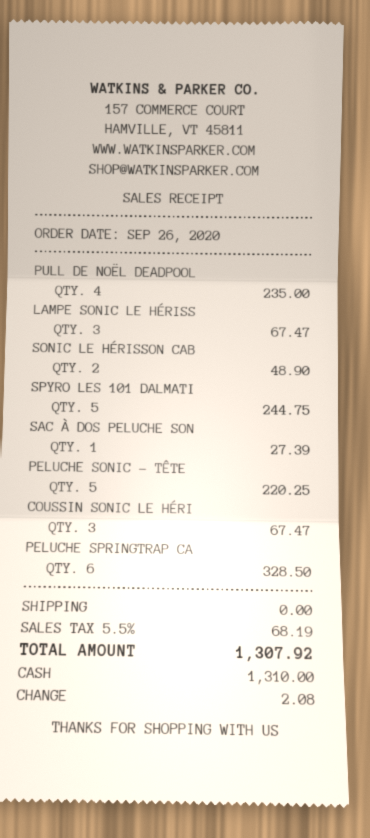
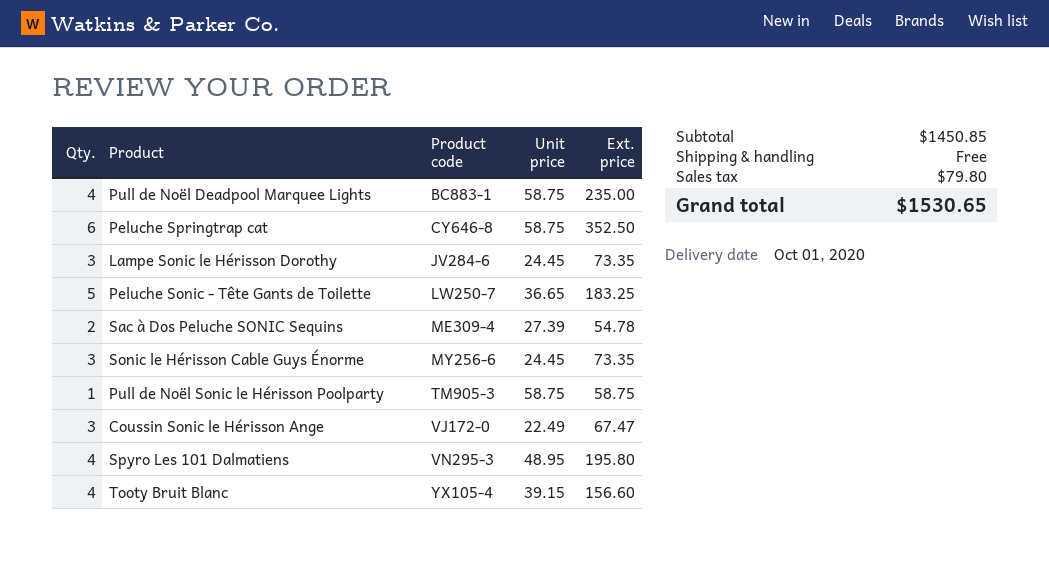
LAMPE SONIC LE HÉRISS: 3 for 67.47 -> 3 for 73.35
SONIC LE HÉRISSON CAB: 2 for 48.90 -> 3 for 73.35
SPYRO LES 101 DALMATI: 5 for 244.75 -> 4 for 195.80
SAC À DOS PELUCHE SON: 1 for 27.39 -> 2 for 54.78
PELUCHE SONIC - TÊTE: 5 for 220.25 -> 5 for 183.25
PELUCHE SPRINGTRAP CA: 6 for 328.50 -> 6 for 352.50
Pull de Noël Sonic le Hérisson Poolparty: none -> 1 for 58.75
Tooty Bruit Blanc: none -> 4 for 156.60
tax: 68.19 -> 79.80
total: 1307.92 -> 1530.65

